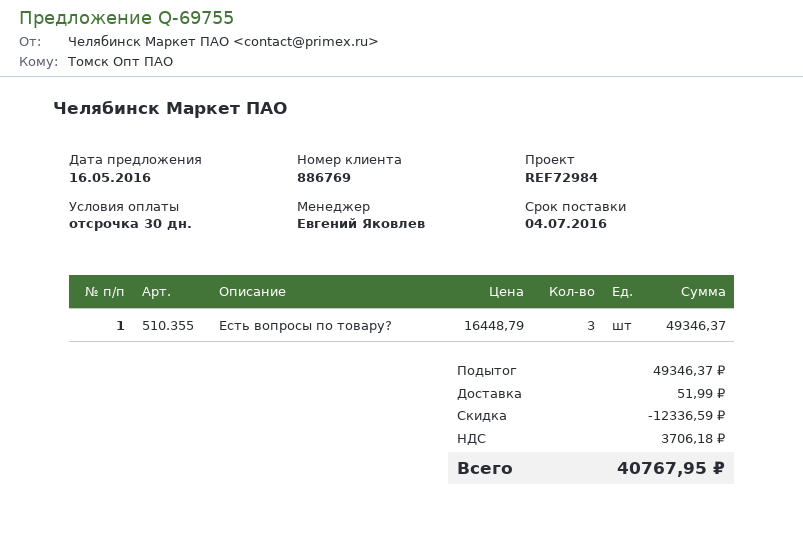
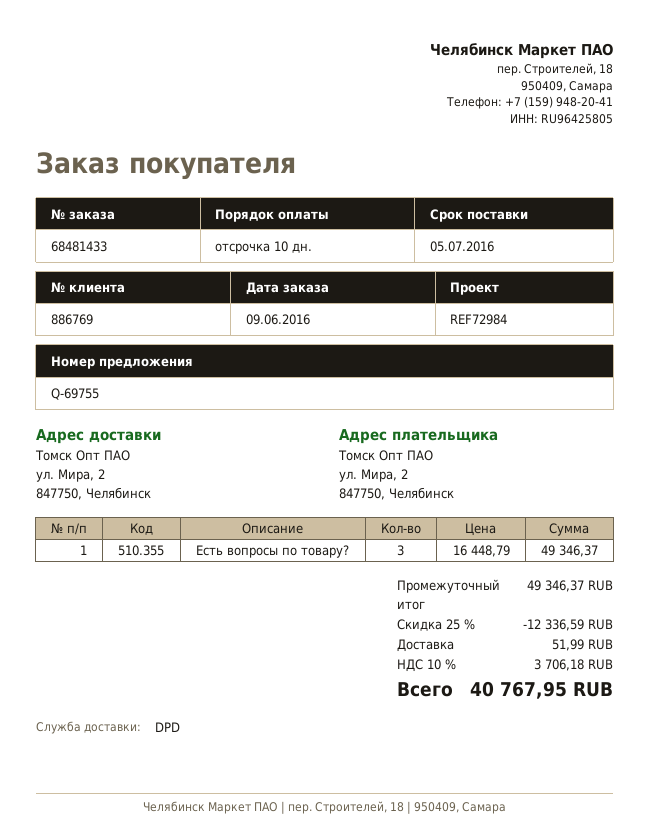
delivery date: 2016-07-04 -> 2016-07-05
payment terms: 30 days -> 10 days

